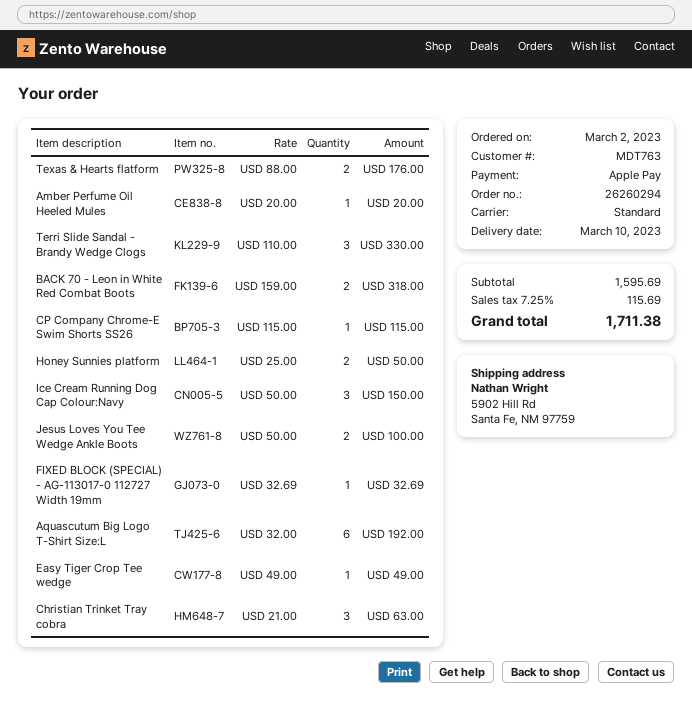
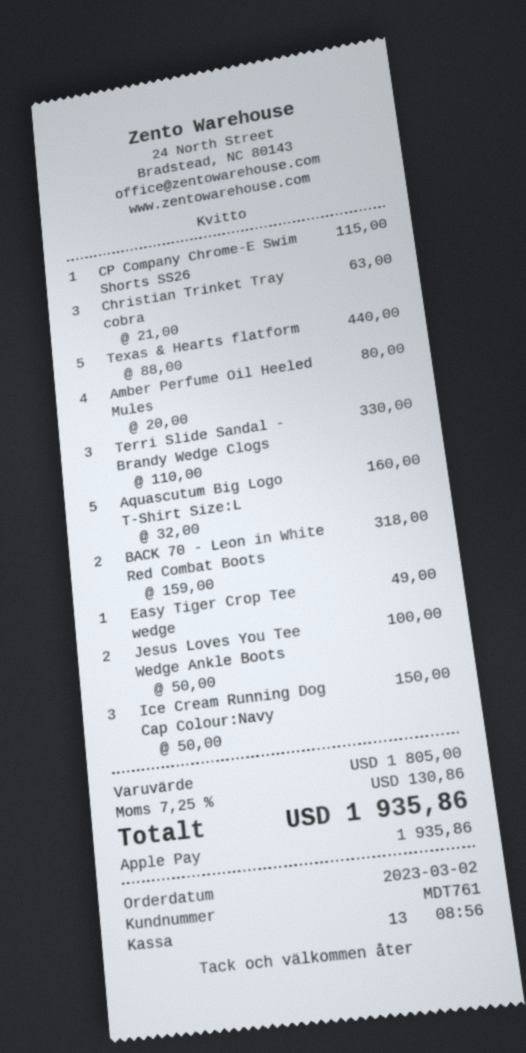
customer number: MDT763 -> MDT761
Texas & Hearts flatform: 2 x 88.00 = 176.00 -> 5 x 88.00 = 440.00
Amber Perfume Oil Heeled Mules: 1 x 20.00 = 20.00 -> 4 x 20.00 = 80.00
Honey Sunnies platform: 2 x 25.00 = 50.00 -> none
FIXED BLOCK (SPECIAL) - AG-113017-0 112727 Width 19mm: 1 x 32.69 = 32.69 -> none
Aquascutum Big Logo T-Shirt Size:L: 6 x 32.00 = 192.00 -> 5 x 32.00 = 160.00
subtotal: 1595.69 -> 1805.00
tax: 7.25% = 115.69 -> 7.25% = 130.86
total: 1711.38 -> 1935.86

